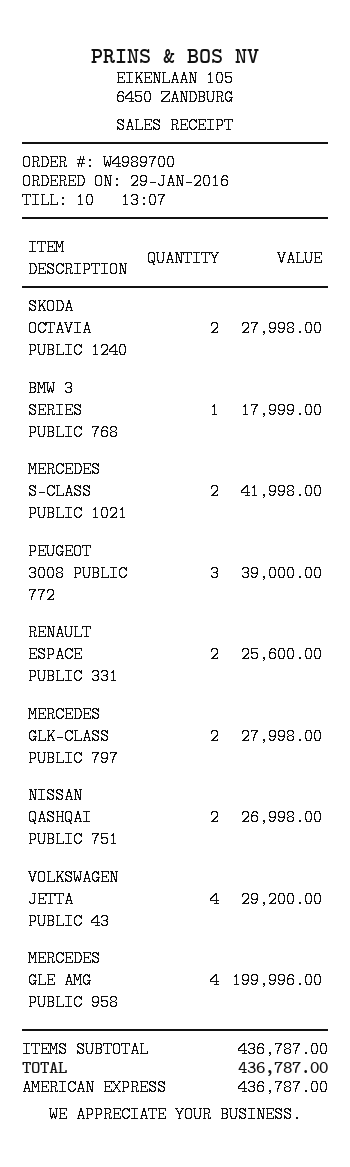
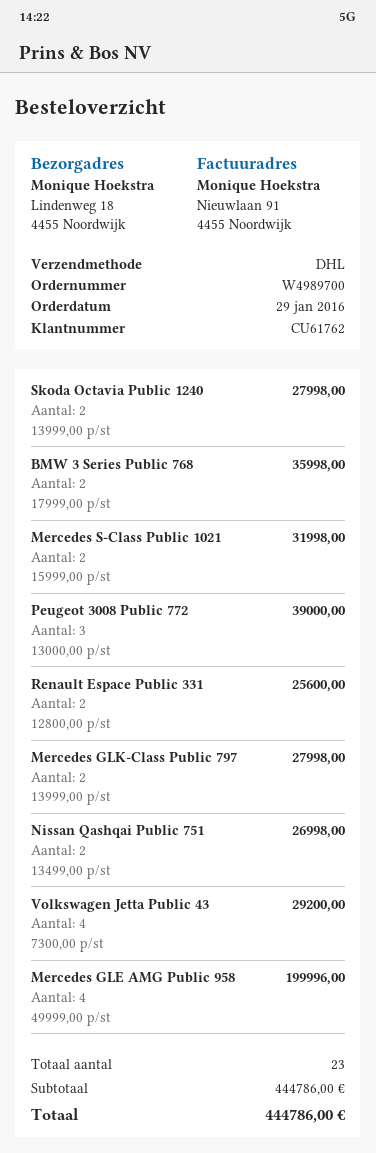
BMW 3 SERIES PUBLIC 768: 1 for 17999.00 -> 2 for 35998.00
MERCEDES S-CLASS PUBLIC 1021: 2 for 41998.00 -> 2 for 31998.00
subtotal: 436787.00 -> 444786.00
total: 436787.00 -> 444786.00

